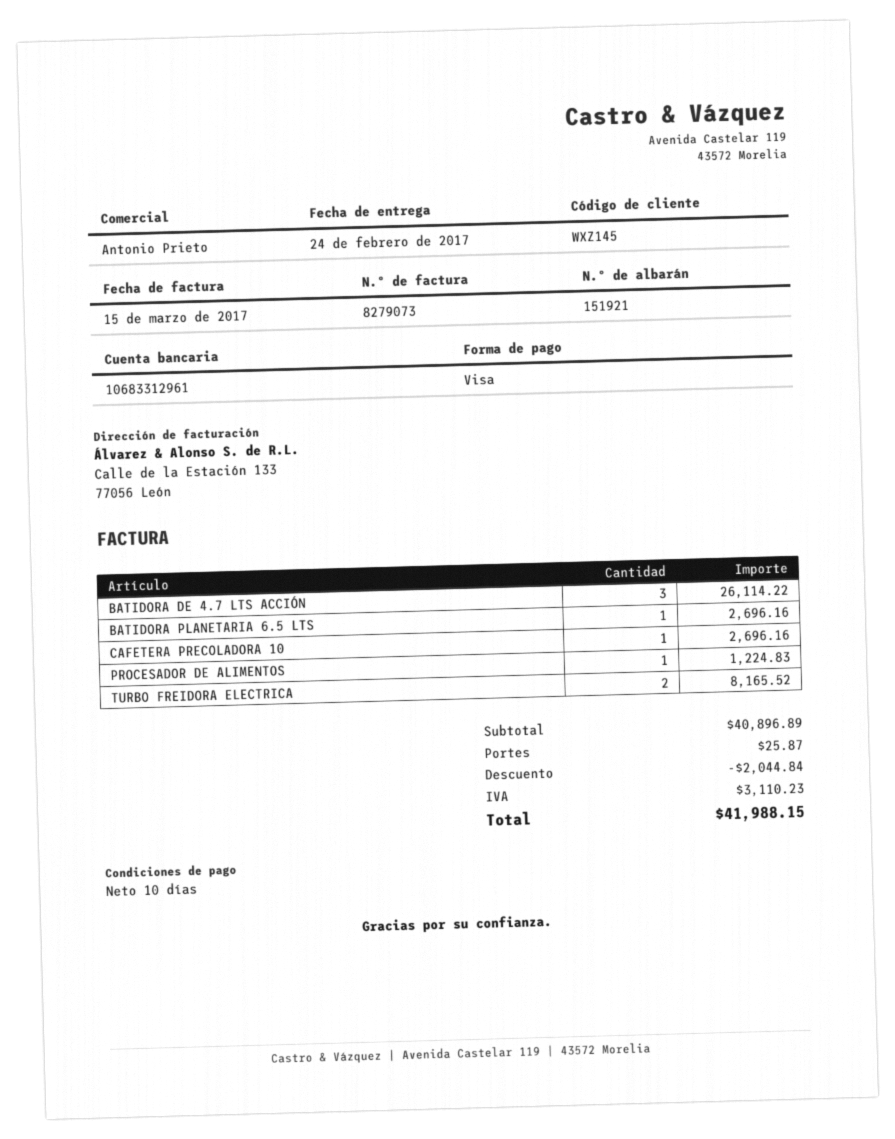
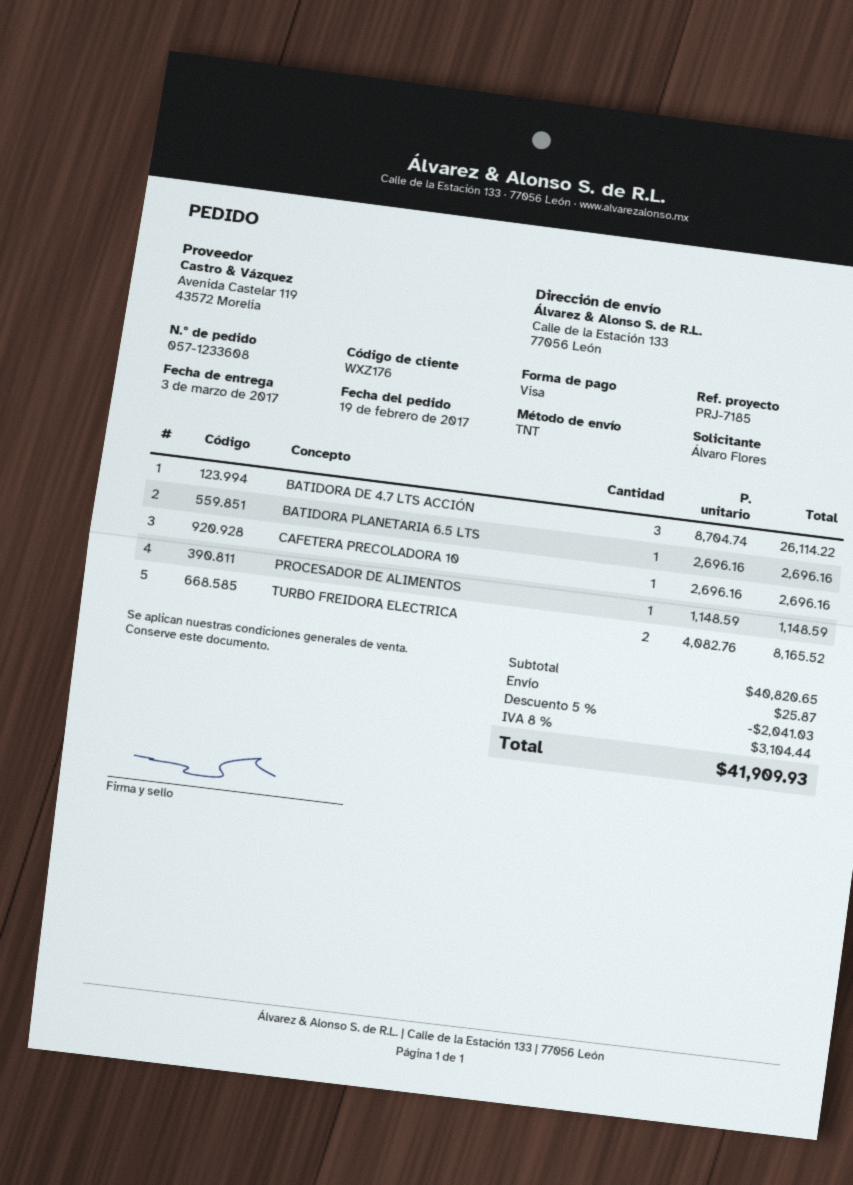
delivery date: 2017-02-24 -> 2017-03-03
customer number: WXZ145 -> WXZ176
PROCESADOR DE ALIMENTOS: 1 for 1224.83 -> 1 for 1148.59
subtotal: 40896.89 -> 40820.65
discount: 2044.84 -> 2041.03
tax: 3110.23 -> 3104.44
total: 41988.15 -> 41909.93

